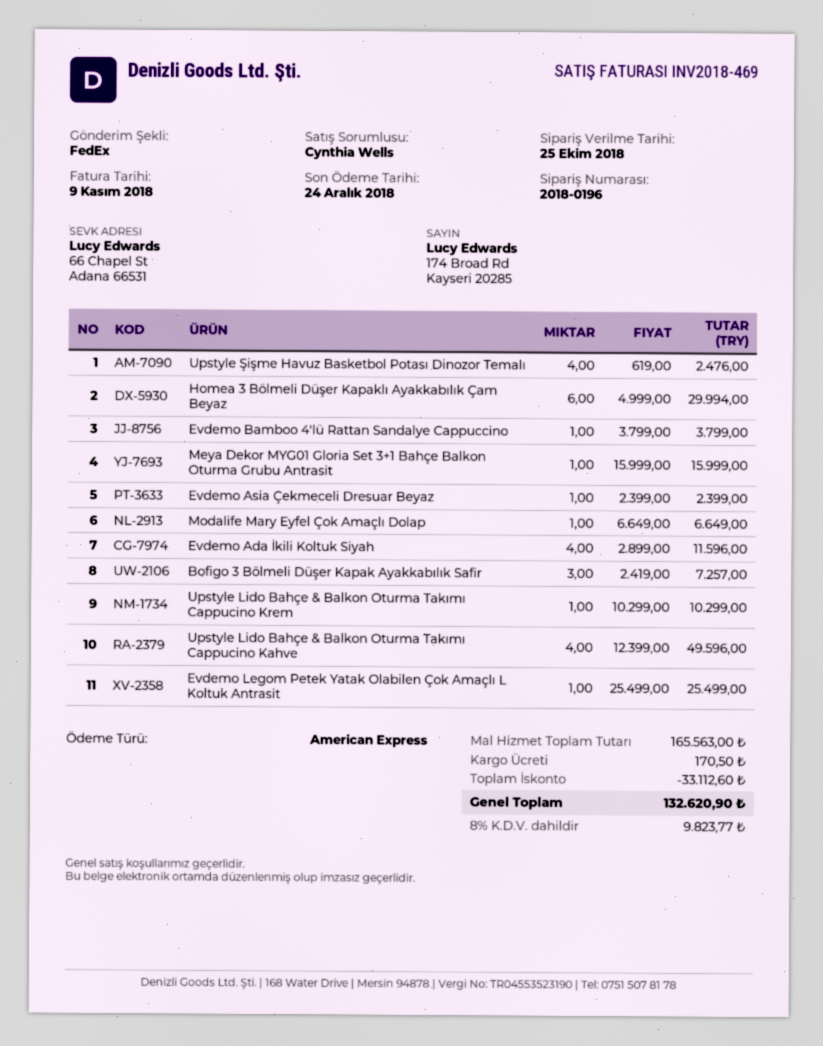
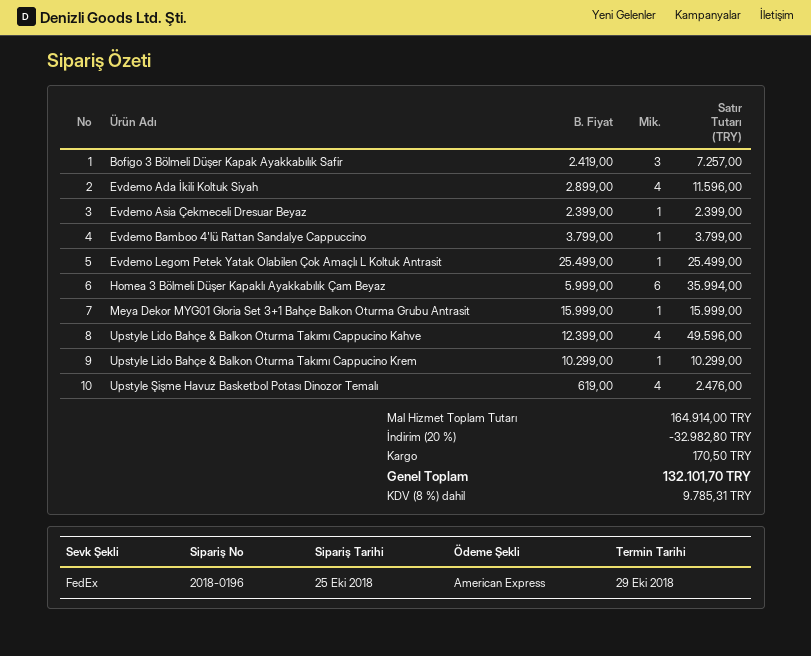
Homea 3 Bölmeli Düşer Kapaklı Ayakkabılık Çam Beyaz: 6 x 4999.00 = 29994.00 -> 6 x 5999.00 = 35994.00
Modalife Mary Eyfel Çok Amaçlı Dolap: 1 x 6649.00 = 6649.00 -> none
subtotal: 165563.00 -> 164914.00
discount: 33112.60 -> 32982.80
tax: 8% = 9823.77 -> 8% = 9785.31
total: 132620.90 -> 132101.70

